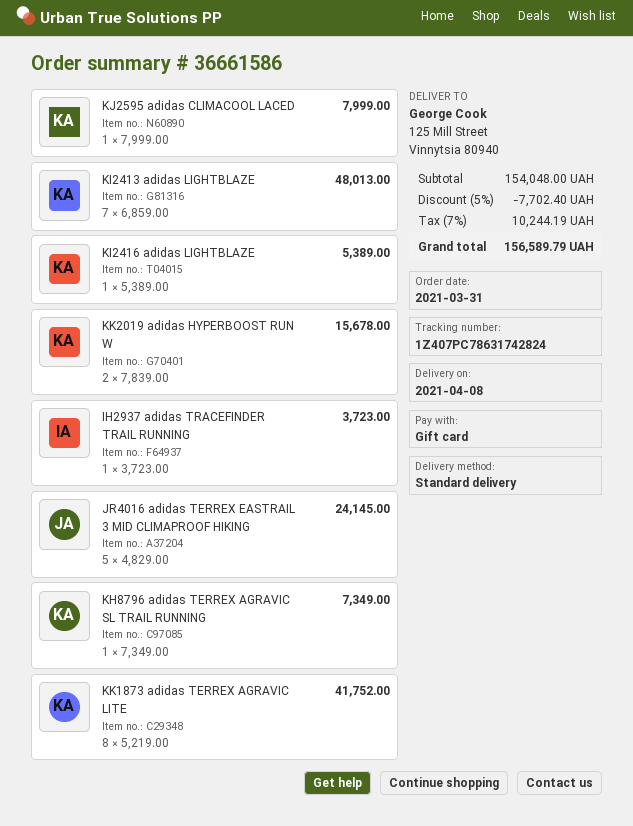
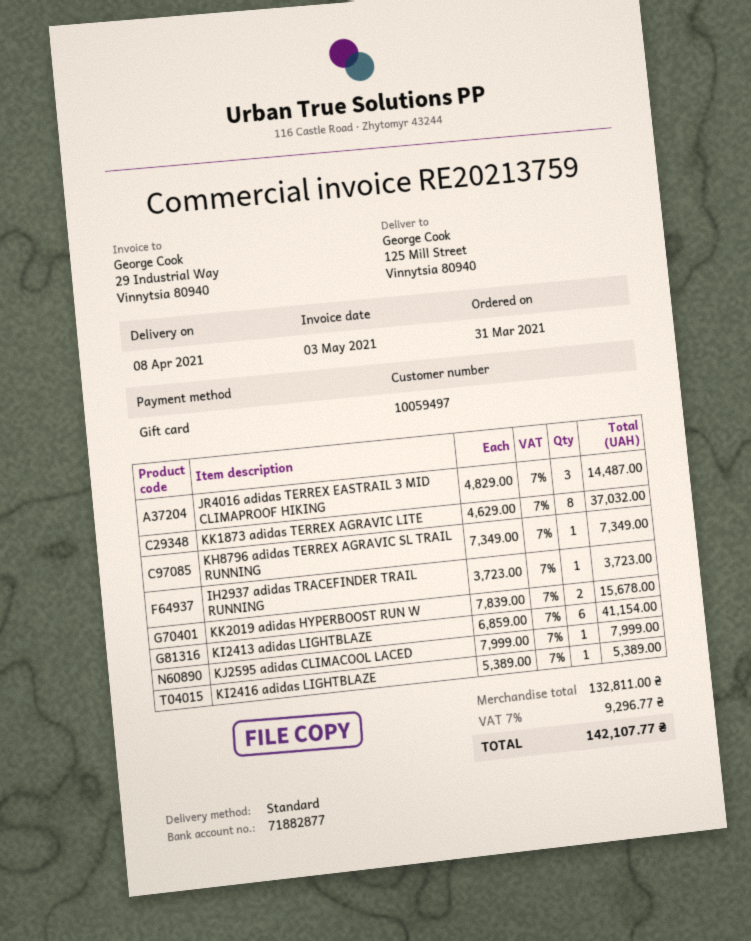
KI2413 adidas LIGHTBLAZE: 7 x 6859.00 = 48013.00 -> 6 x 6859.00 = 41154.00
JR4016 adidas TERREX EASTRAIL 3 MID CLIMAPROOF HIKING: 5 x 4829.00 = 24145.00 -> 3 x 4829.00 = 14487.00
KK1873 adidas TERREX AGRAVIC LITE: 8 x 5219.00 = 41752.00 -> 8 x 4629.00 = 37032.00
subtotal: 154048.00 -> 132811.00
discount: 5% = 7702.40 -> none
tax: 7% = 10244.19 -> 7% = 9296.77
total: 156589.79 -> 142107.77

